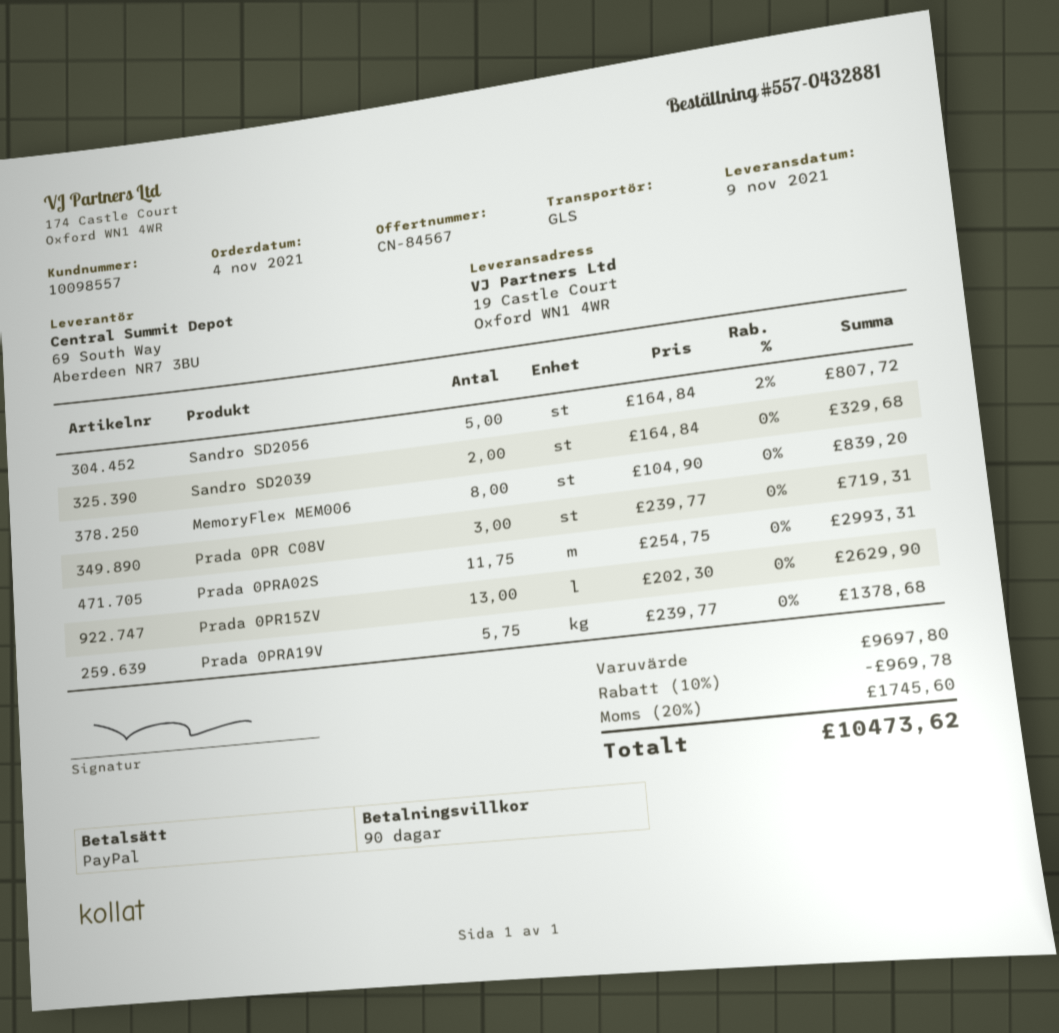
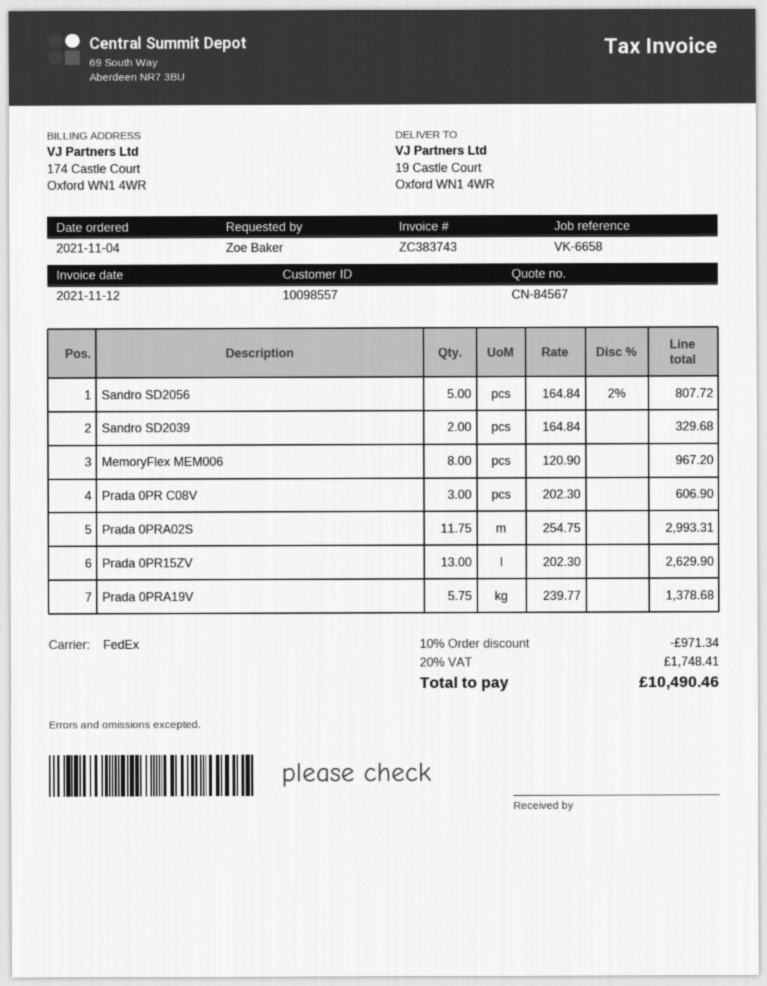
shipping method: GLS -> FedEx
MemoryFlex MEM006: 8 x 104.90 = 839.20 -> 8 x 120.90 = 967.20
Prada 0PR C08V: 3 x 239.77 = 719.31 -> 3 x 202.30 = 606.90
discount: 10% = 969.78 -> 10% = 971.34
tax: 20% = 1745.60 -> 20% = 1748.41
total: 10473.62 -> 10490.46

